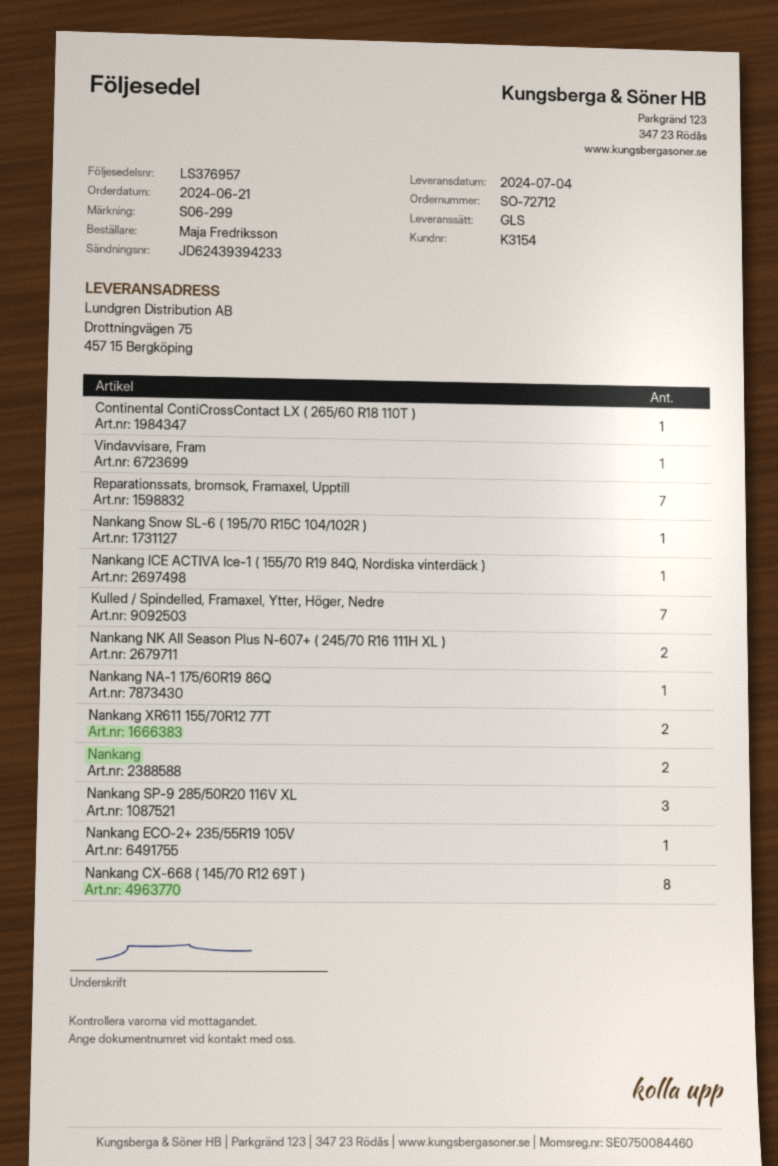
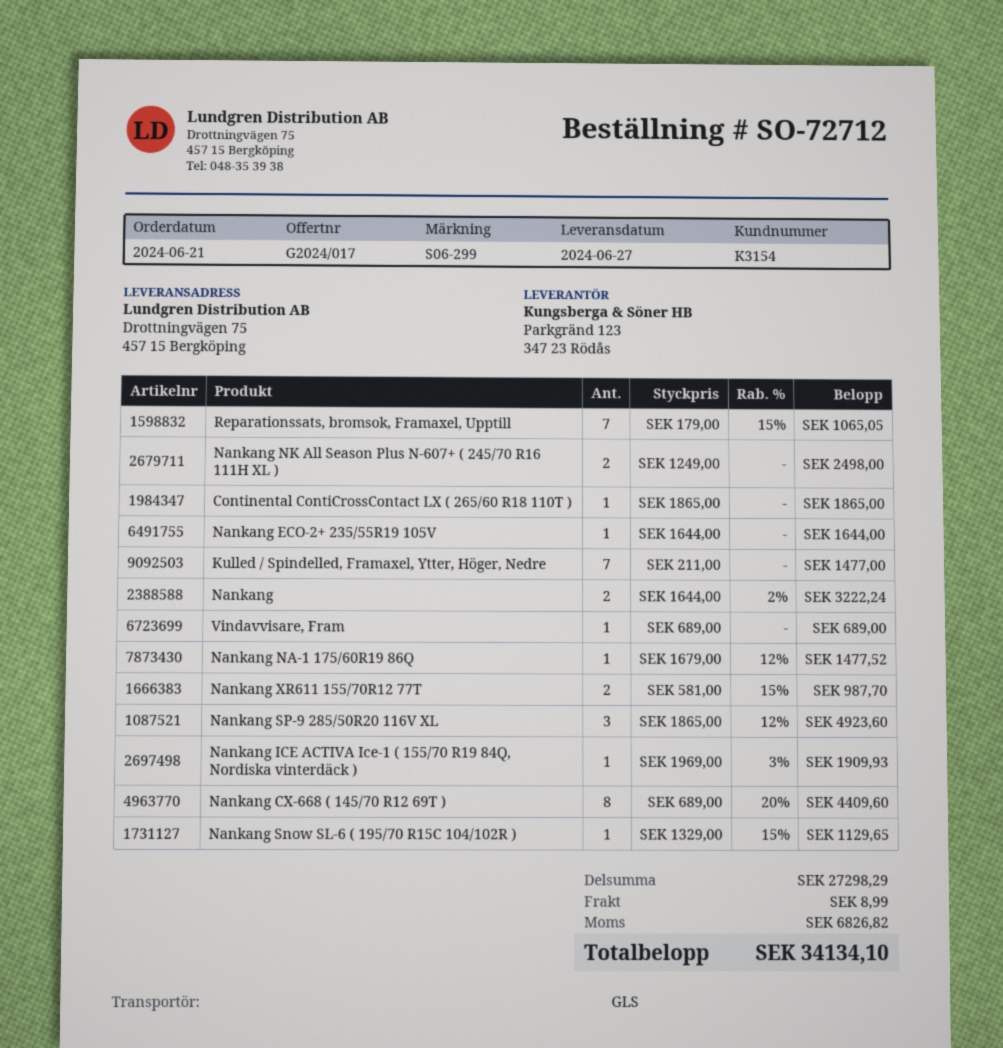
delivery date: 2024-07-04 -> 2024-06-27

